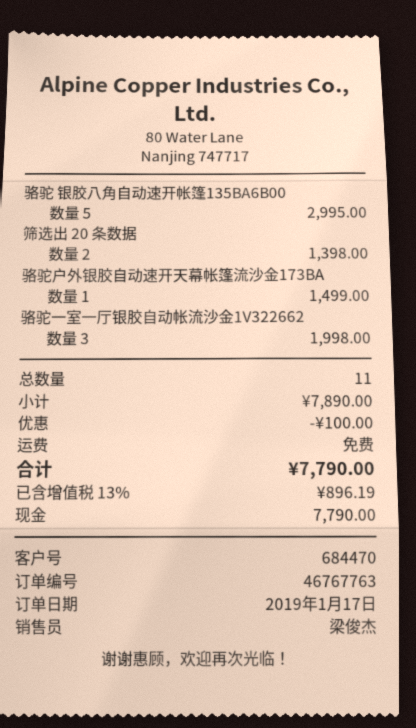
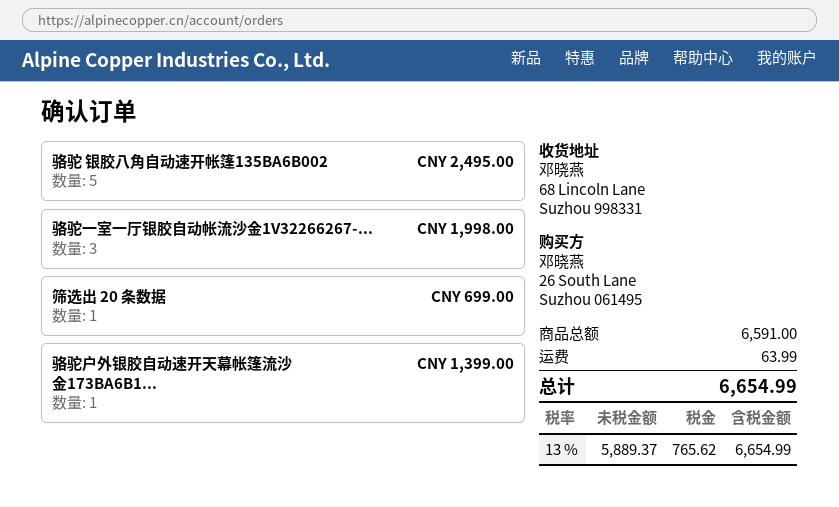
骆驼 银胶八角自动速开帐篷135BA6B00: 5 for 2995.00 -> 5 for 2495.00
筛选出 20 条数据: 2 for 1398.00 -> 1 for 699.00
骆驼户外银胶自动速开天幕帐篷流沙金173BA: 1 for 1499.00 -> 1 for 1399.00
subtotal: 7890.00 -> 6591.00
discount: 100.00 -> none
shipping: 0.00 -> 63.99
tax: 13% = 896.19 -> 13% = 765.62
total: 7790.00 -> 6654.99

